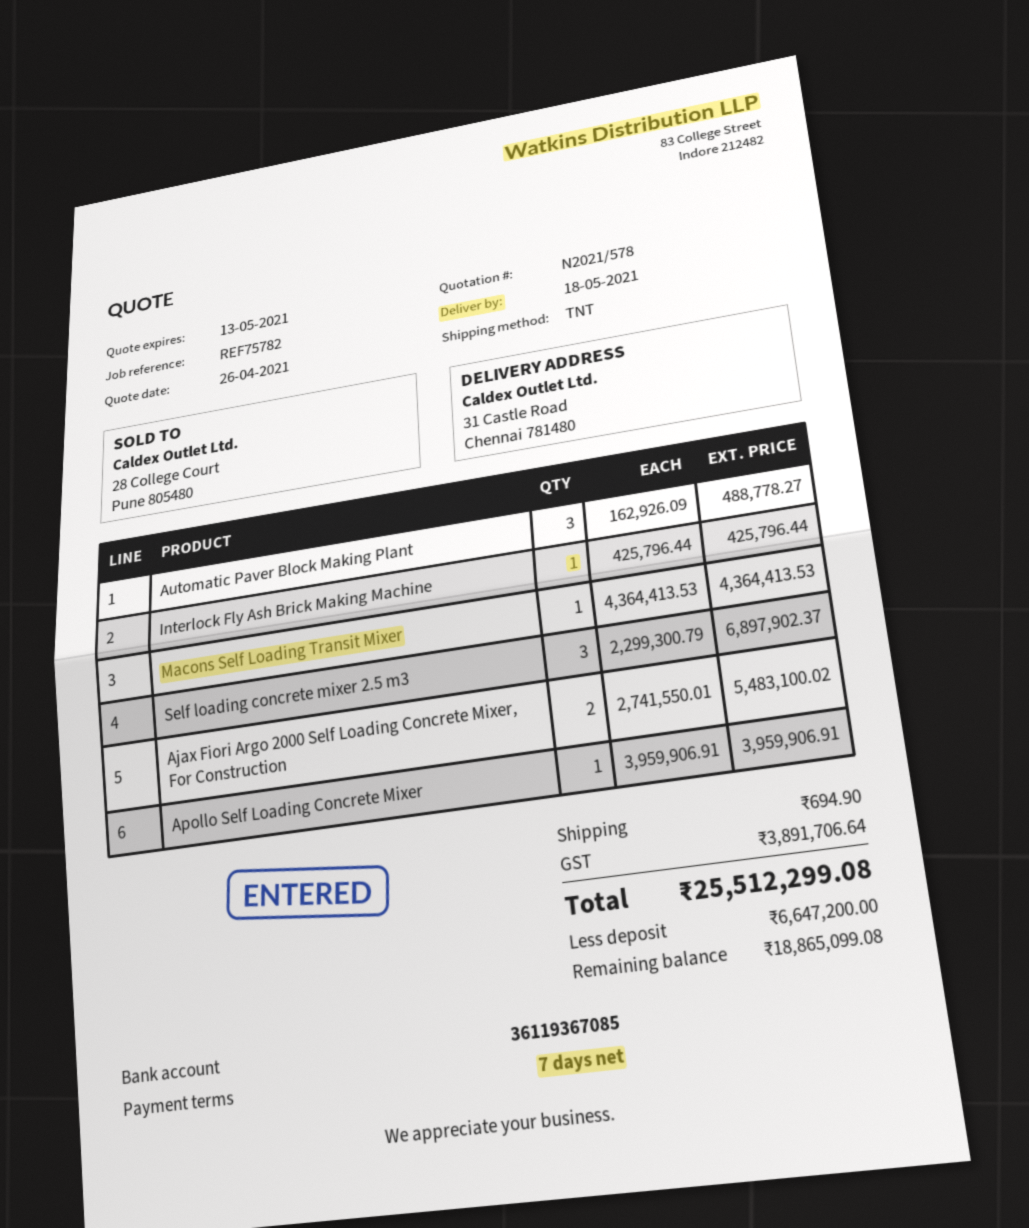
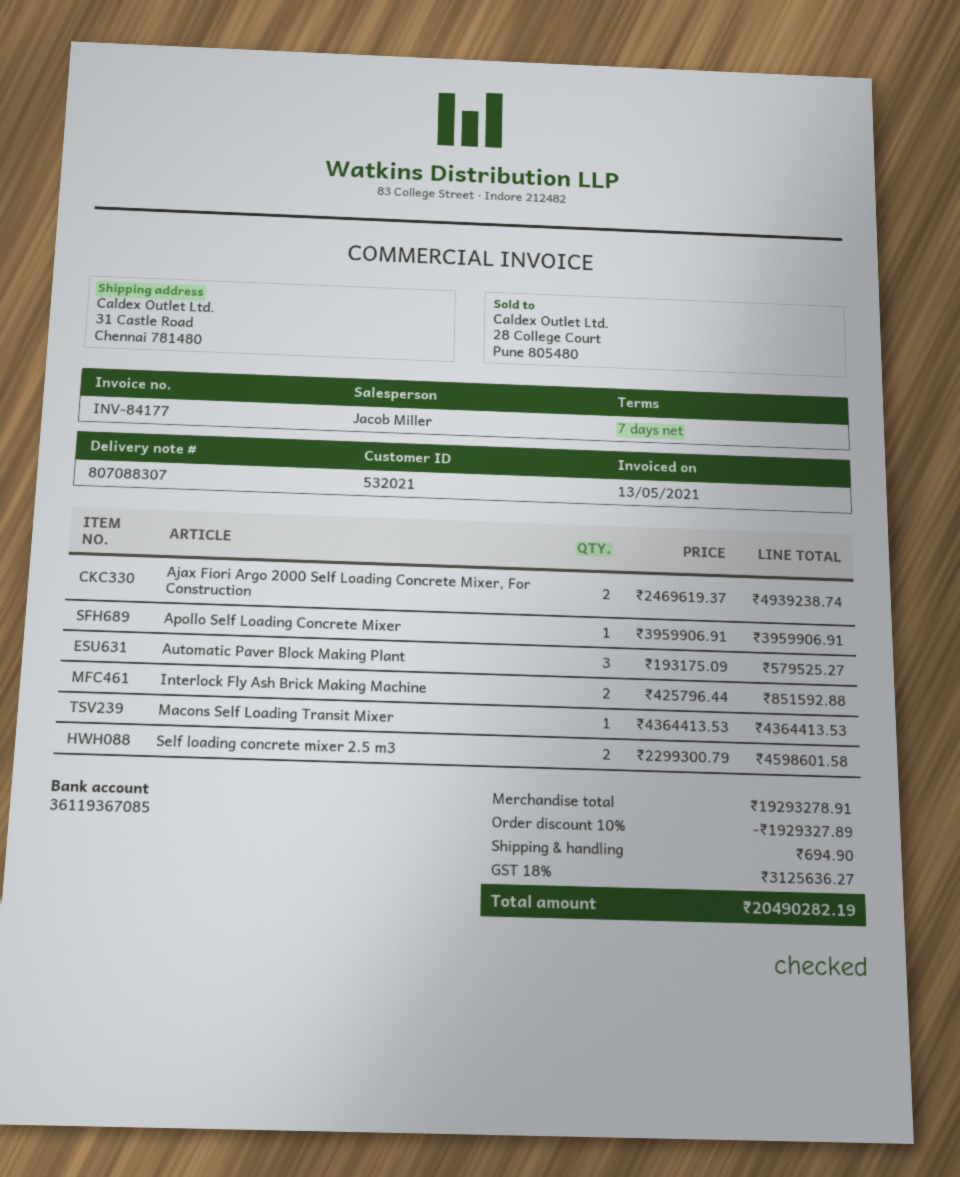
Automatic Paver Block Making Plant: 3 x 162926.09 = 488778.27 -> 3 x 193175.09 = 579525.27
Interlock Fly Ash Brick Making Machine: 1 x 425796.44 = 425796.44 -> 2 x 425796.44 = 851592.88
Self loading concrete mixer 2.5 m3: 3 x 2299300.79 = 6897902.37 -> 2 x 2299300.79 = 4598601.58
Ajax Fiori Argo 2000 Self Loading Concrete Mixer, For Construction: 2 x 2741550.01 = 5483100.02 -> 2 x 2469619.37 = 4939238.74
discount: none -> 10% = 1929327.89
tax: 3891706.64 -> 3125636.27
total: 25512299.08 -> 20490282.19

